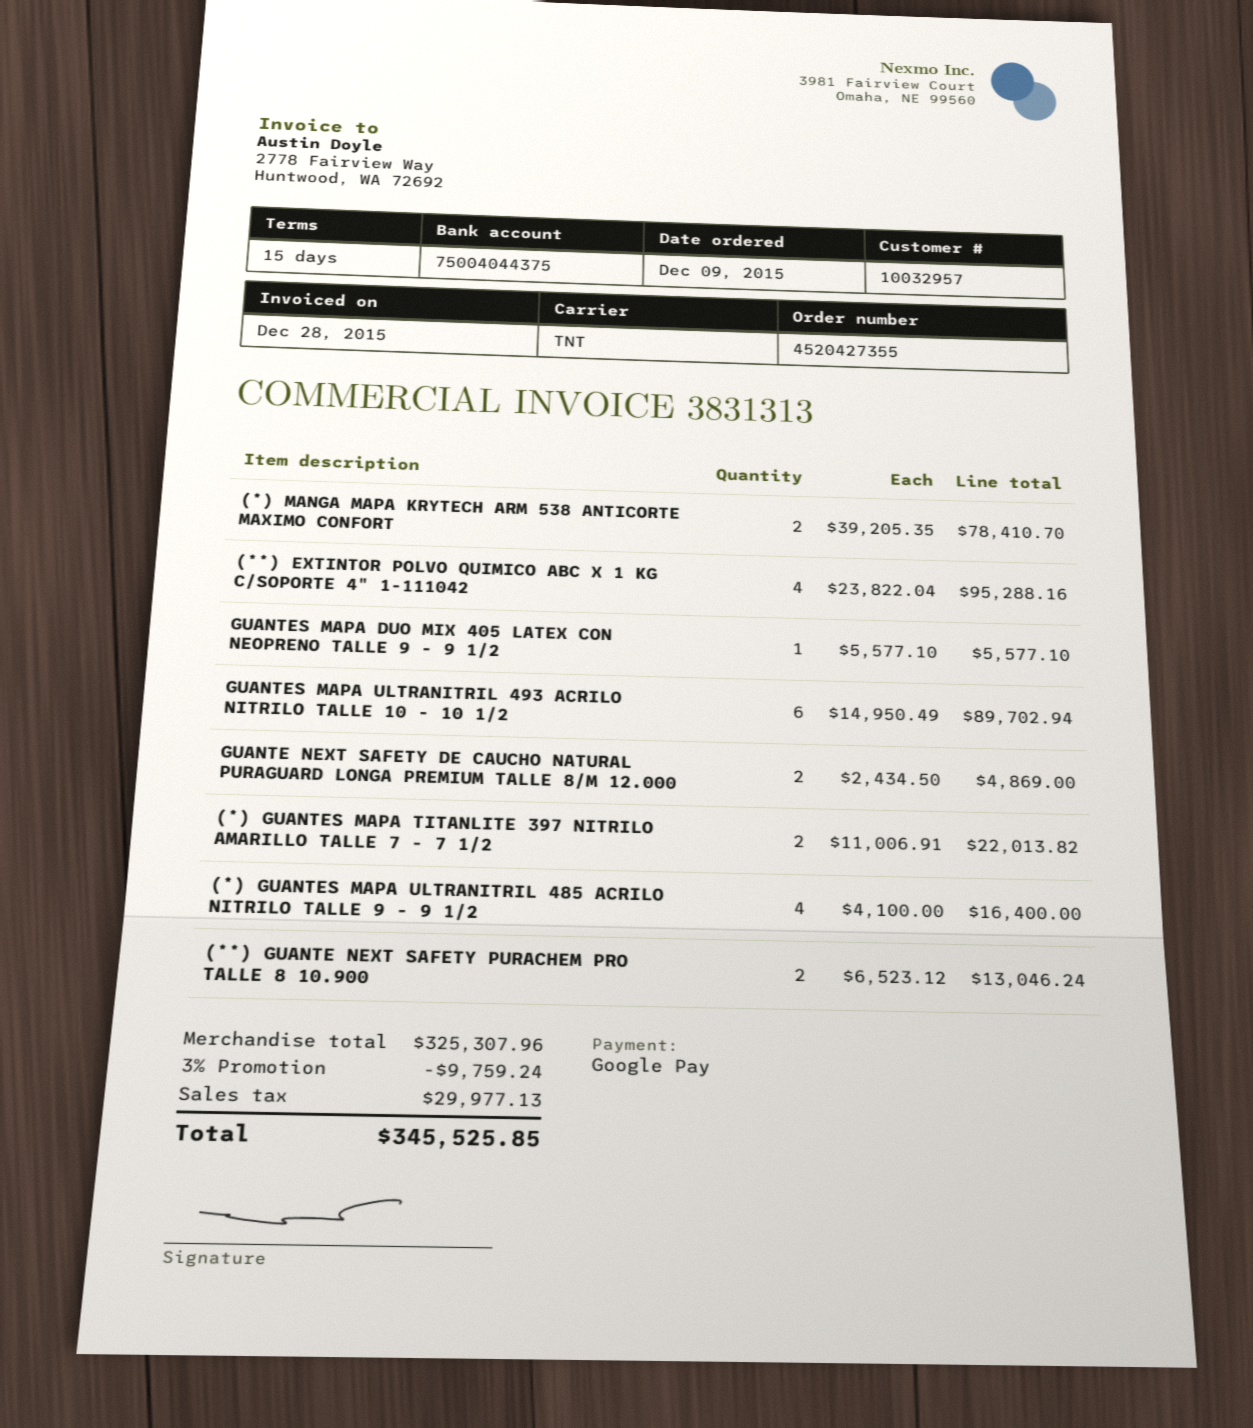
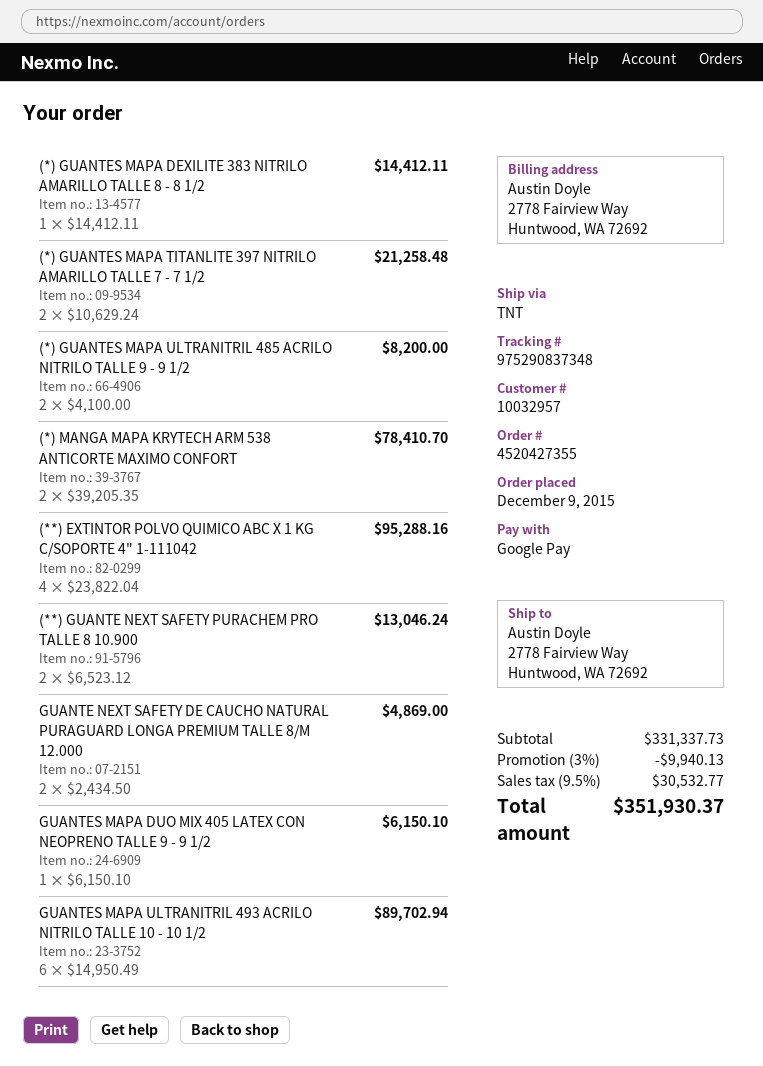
GUANTES MAPA DUO MIX 405 LATEX CON NEOPRENO TALLE 9 - 9 1/2: 1 x 5577.10 = 5577.10 -> 1 x 6150.10 = 6150.10
(*) GUANTES MAPA TITANLITE 397 NITRILO AMARILLO TALLE 7 - 7 1/2: 2 x 11006.91 = 22013.82 -> 2 x 10629.24 = 21258.48
(*) GUANTES MAPA ULTRANITRIL 485 ACRILO NITRILO TALLE 9 - 9 1/2: 4 x 4100.00 = 16400.00 -> 2 x 4100.00 = 8200.00
(*) GUANTES MAPA DEXILITE 383 NITRILO AMARILLO TALLE 8 - 8 1/2: none -> 1 x 14412.11 = 14412.11
subtotal: 325307.96 -> 331337.73
discount: 3% = 9759.24 -> 3% = 9940.13
tax: 29977.13 -> 30532.77
total: 345525.85 -> 351930.37

